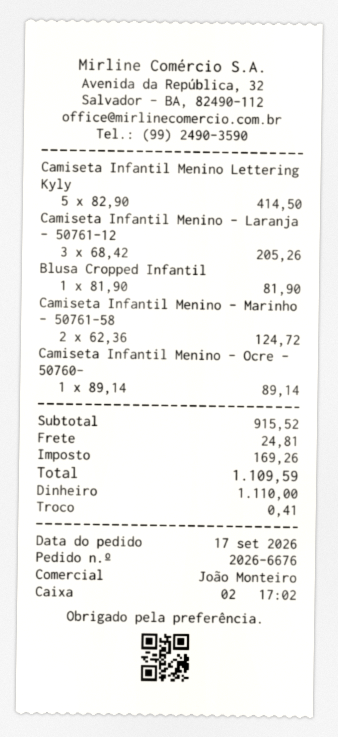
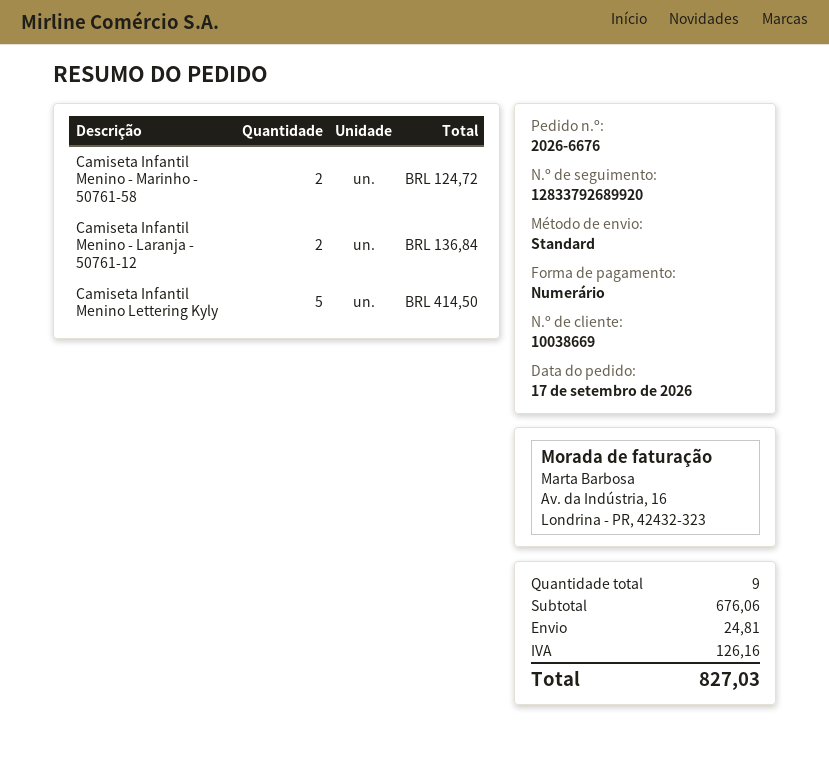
Camiseta Infantil Menino - Laranja - 50761-12: 3 for 205.26 -> 2 for 136.84
Blusa Cropped Infantil: 1 for 81.90 -> none
Camiseta Infantil Menino - Ocre - 50760-: 1 for 89.14 -> none
subtotal: 915.52 -> 676.06
tax: 169.26 -> 126.16
total: 1109.59 -> 827.03

